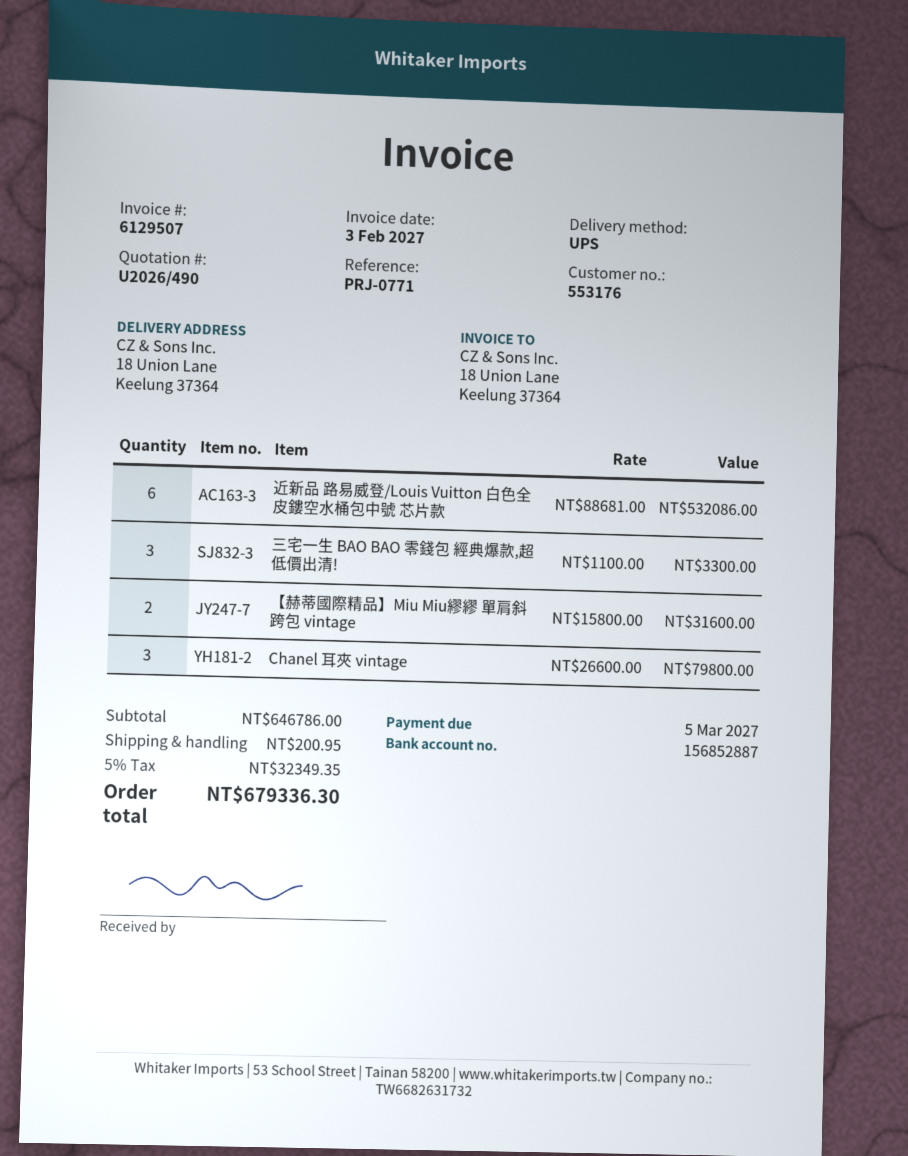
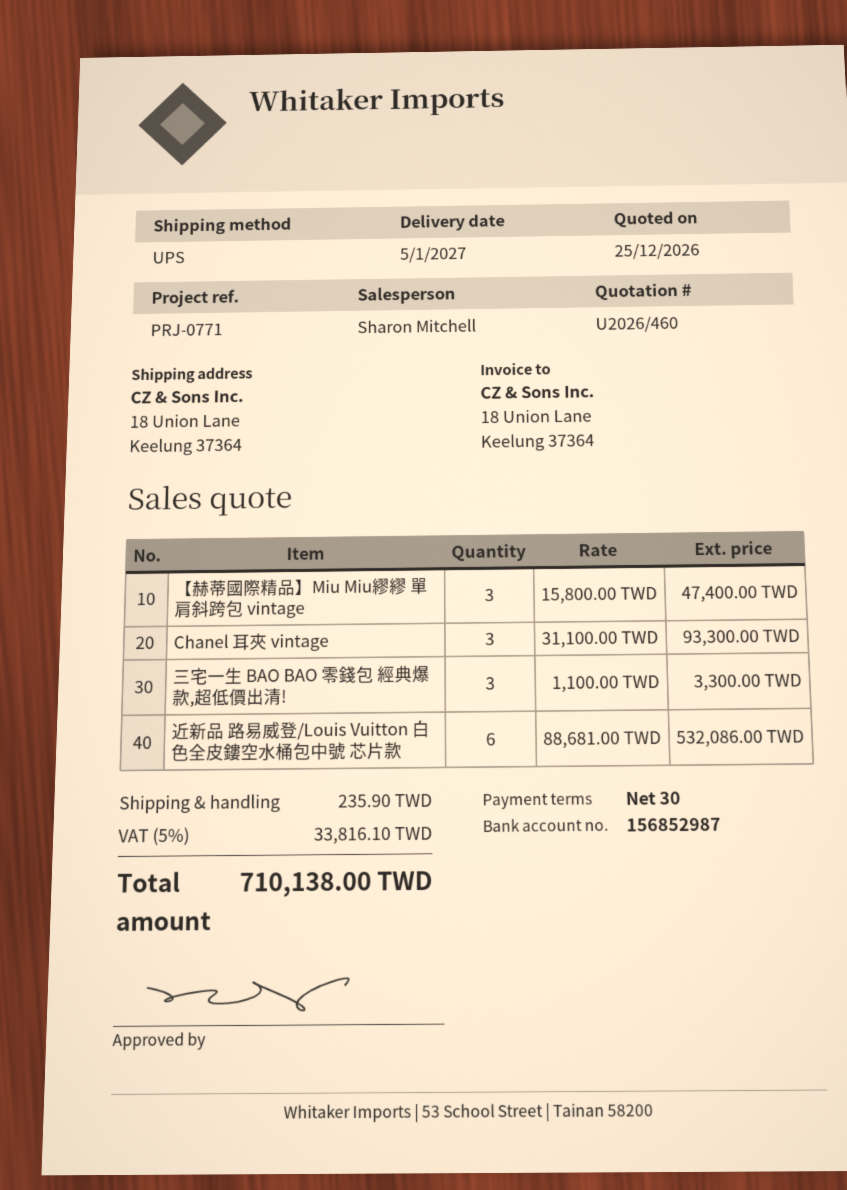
quote number: U2026/490 -> U2026/460
bank account: 156852887 -> 156852987
【赫蒂國際精品】Miu Miu繆繆 單肩斜跨包 vintage: 2 x 15800.00 = 31600.00 -> 3 x 15800.00 = 47400.00
Chanel 耳夾 vintage: 3 x 26600.00 = 79800.00 -> 3 x 31100.00 = 93300.00
shipping: 200.95 -> 235.90
tax: 5% = 32349.35 -> 5% = 33816.10
total: 679336.30 -> 710138.00

